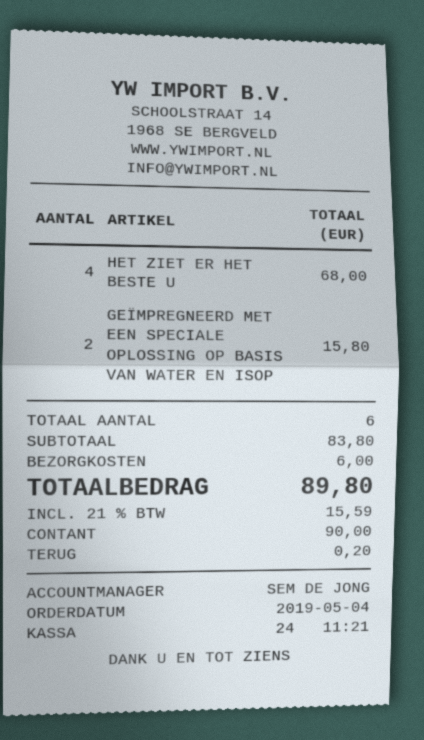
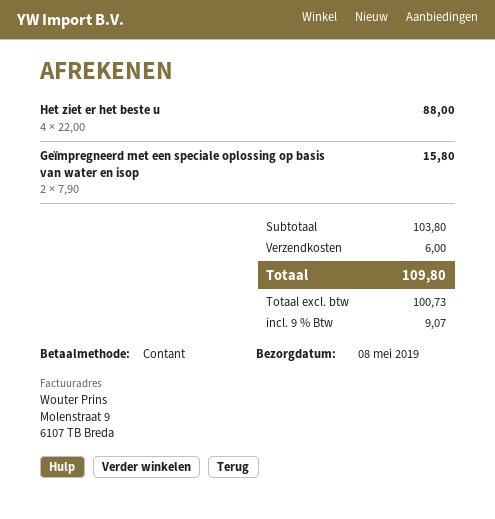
HET ZIET ER HET BESTE U: 4 for 68.00 -> 4 for 88.00
subtotal: 83.80 -> 103.80
tax: 21% = 15.59 -> 9% = 9.07
total: 89.80 -> 109.80

